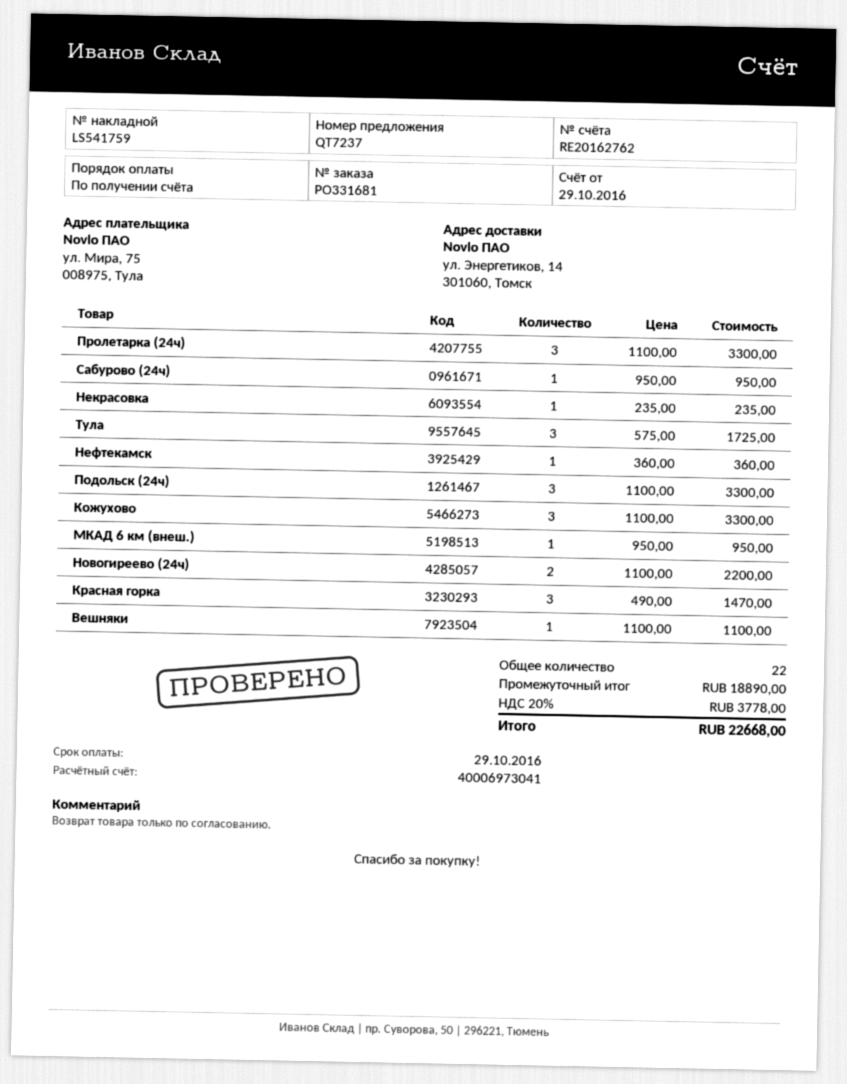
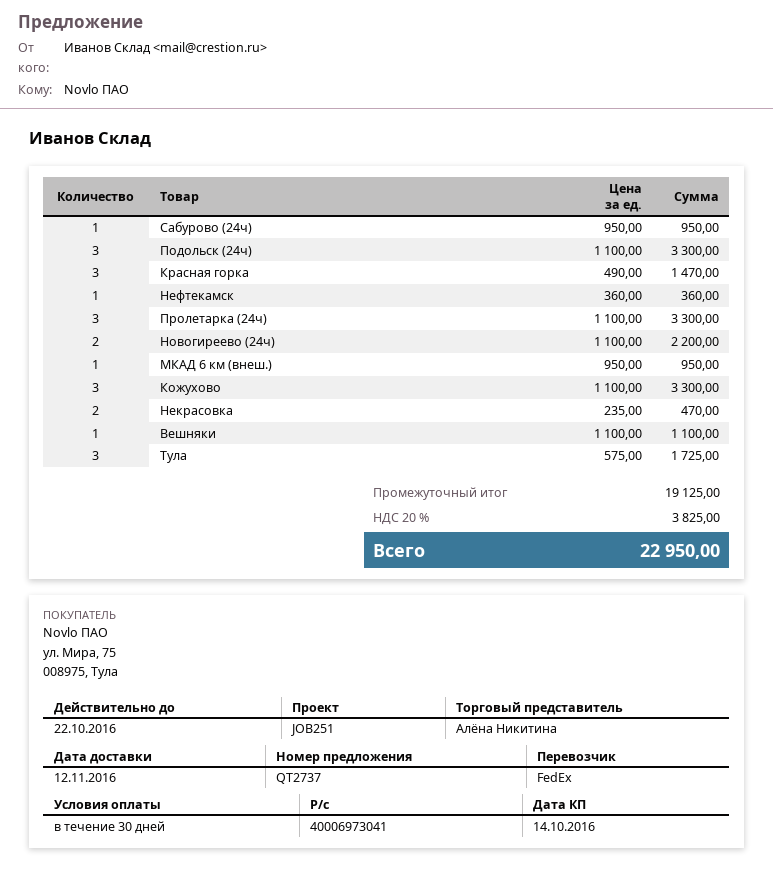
quote number: QT7237 -> QT2737
payment terms: on receipt -> 30 days
Некрасовка: 1 x 235.00 = 235.00 -> 2 x 235.00 = 470.00
subtotal: 18890.00 -> 19125.00
tax: 20% = 3778.00 -> 20% = 3825.00
total: 22668.00 -> 22950.00

